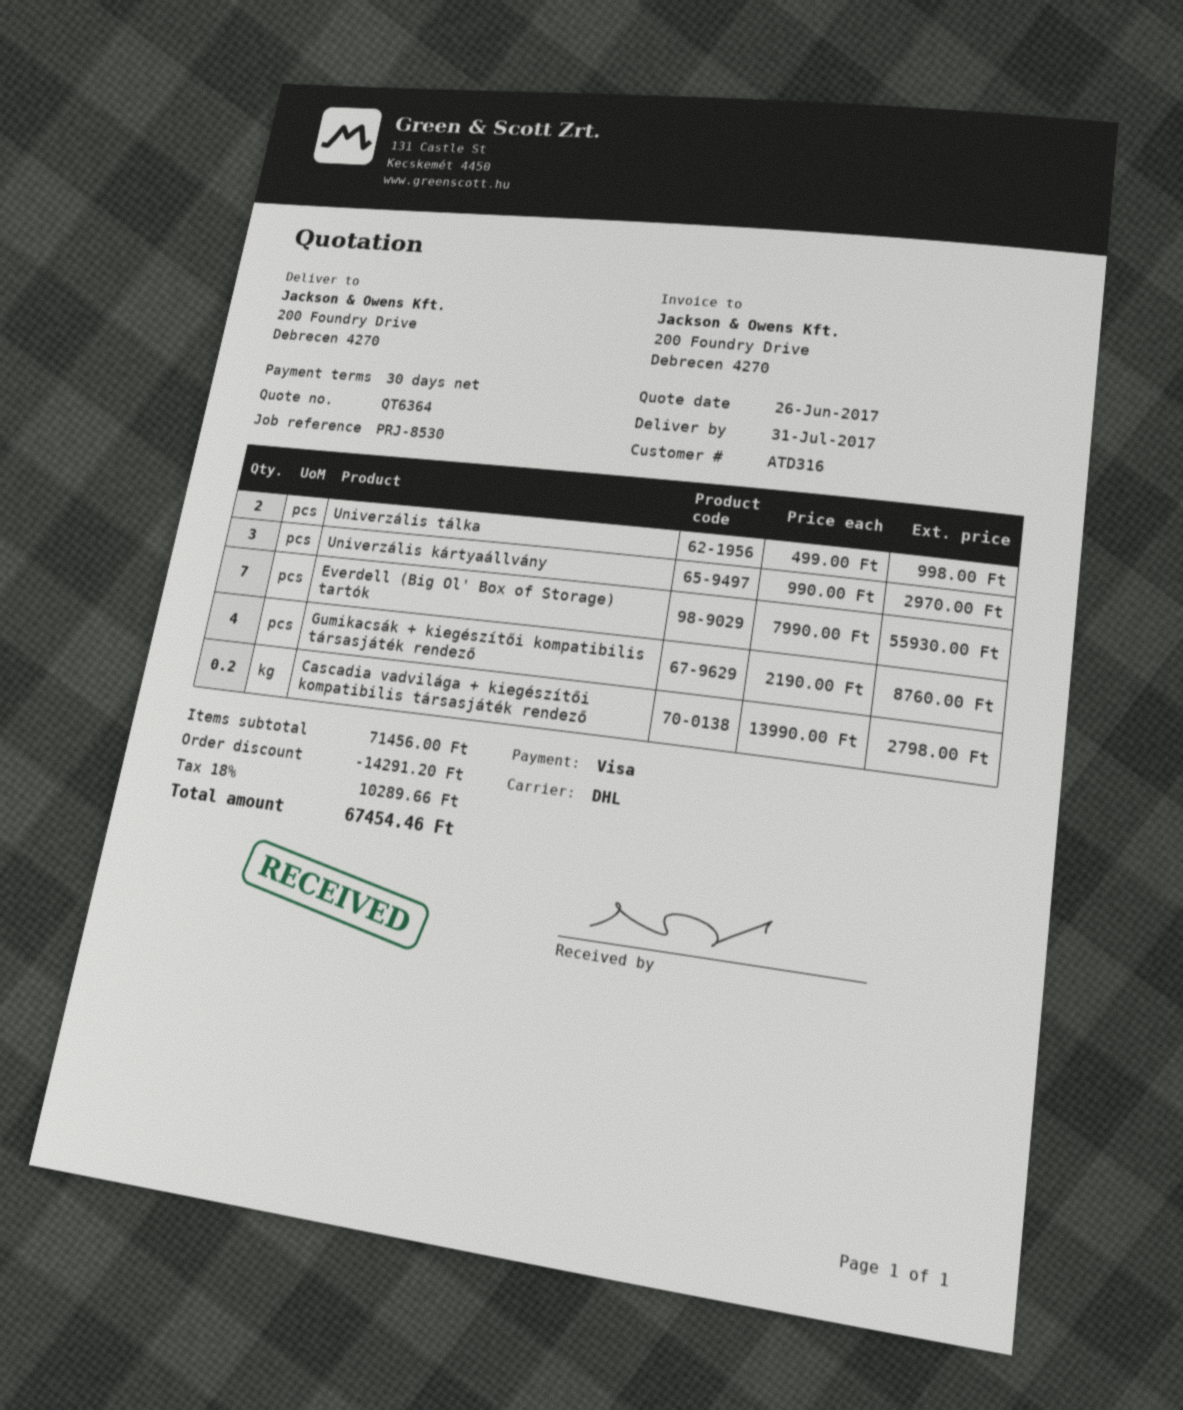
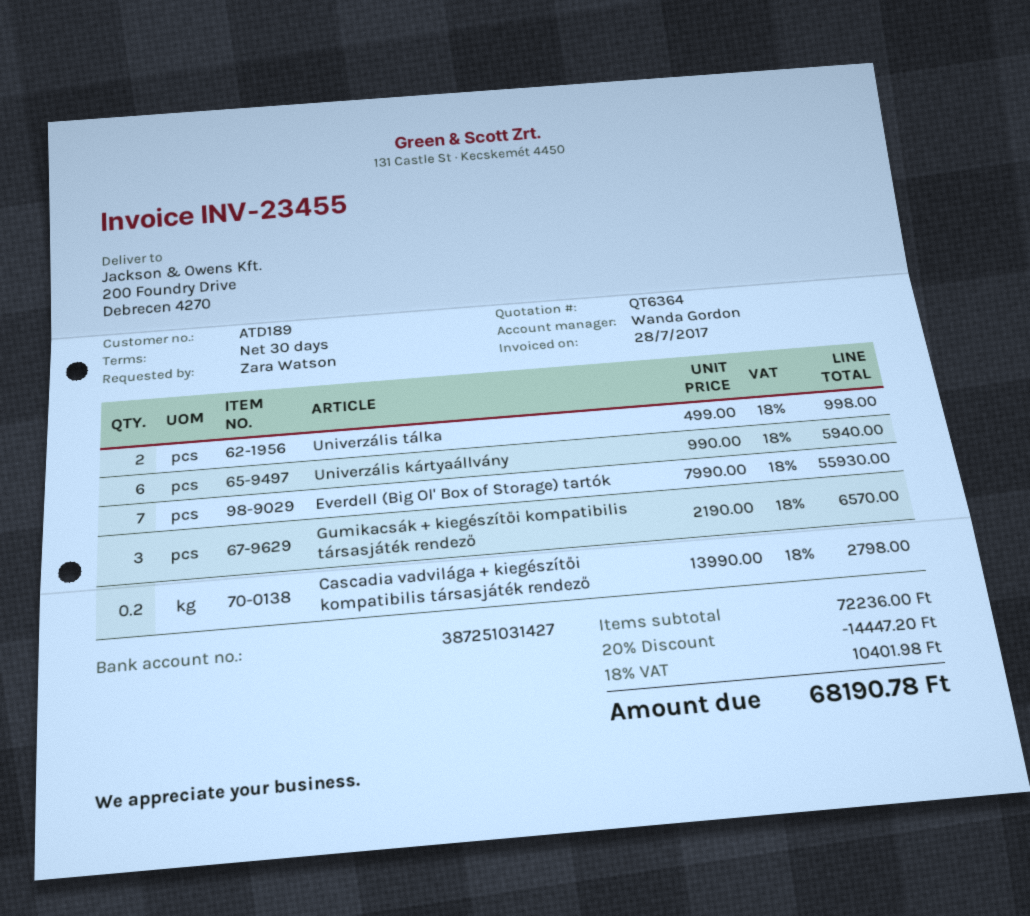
customer number: ATD316 -> ATD189
Univerzális kártyaállvány: 3 x 990.00 = 2970.00 -> 6 x 990.00 = 5940.00
Gumikacsák + kiegészítői kompatibilis társasjáték rendező: 4 x 2190.00 = 8760.00 -> 3 x 2190.00 = 6570.00
subtotal: 71456.00 -> 72236.00
discount: 14291.20 -> 14447.20
tax: 18% = 10289.66 -> 18% = 10401.98
total: 67454.46 -> 68190.78

